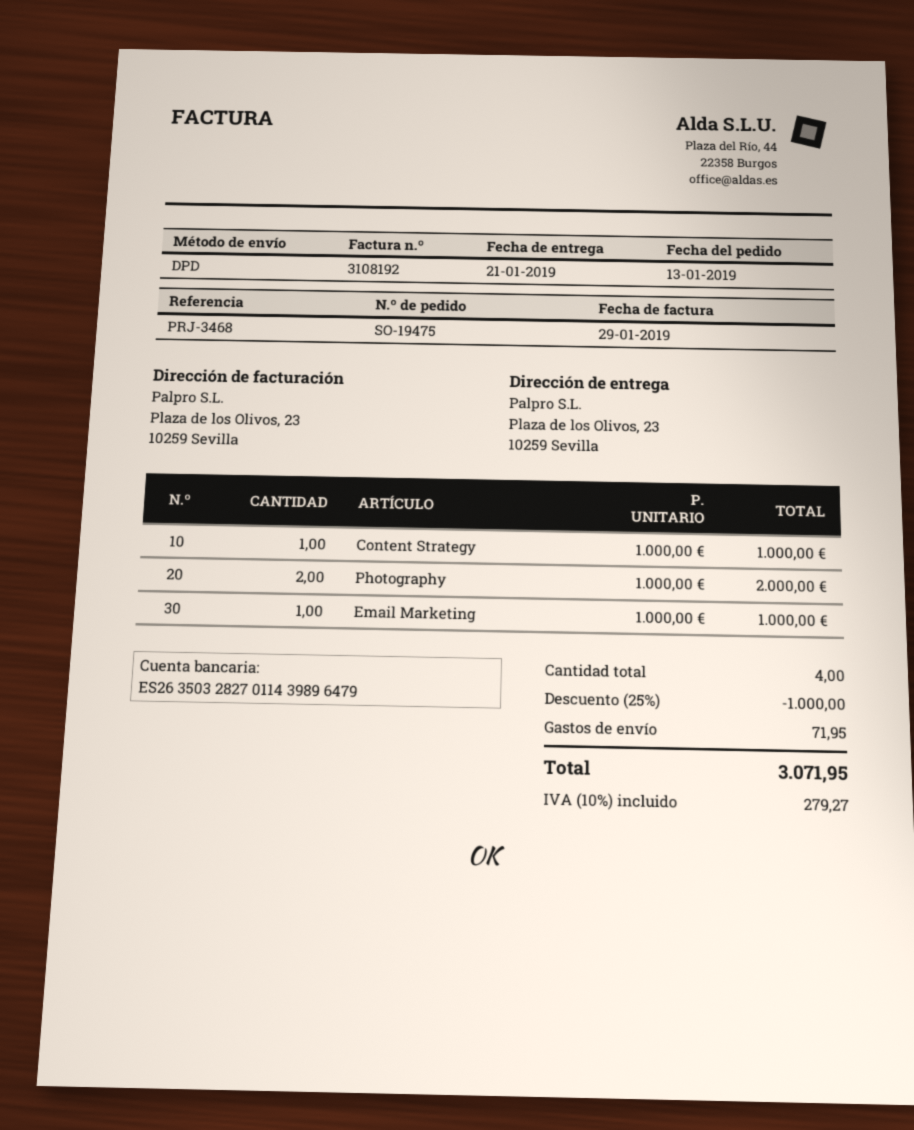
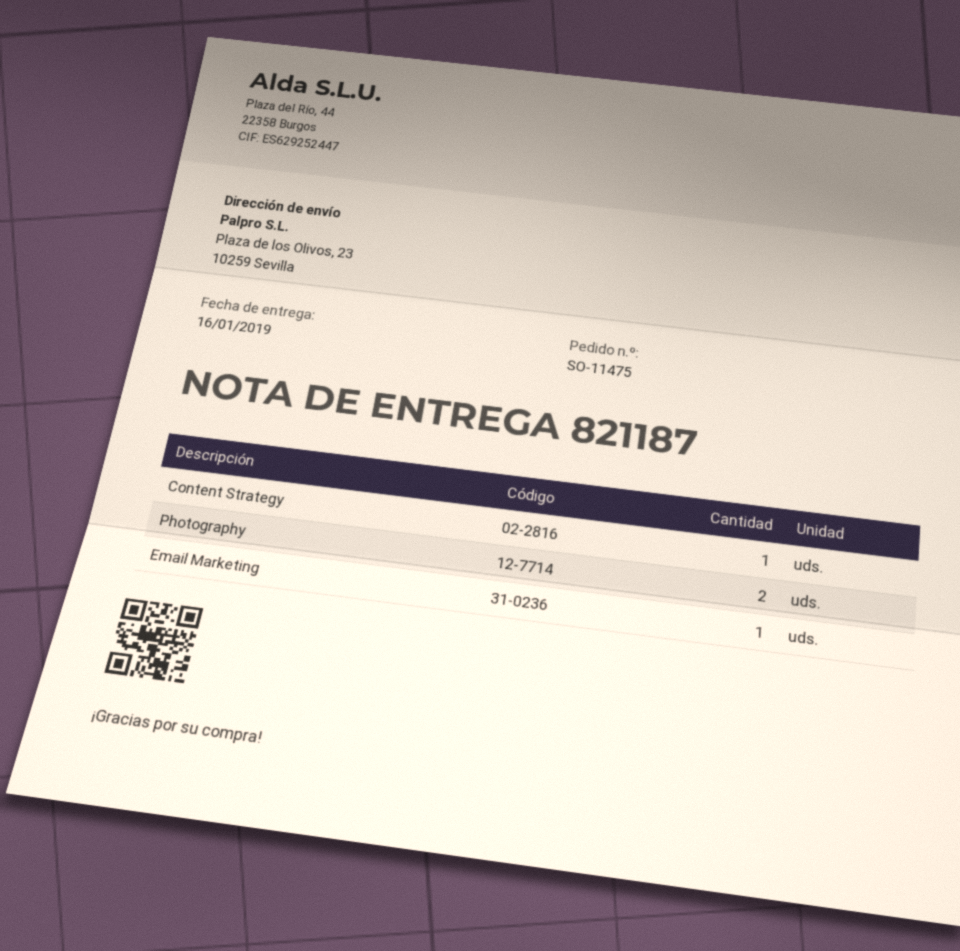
order number: SO-19475 -> SO-11475
delivery date: 2019-01-21 -> 2019-01-16

